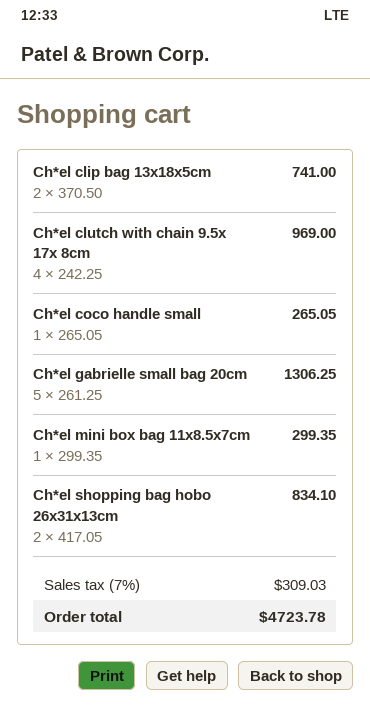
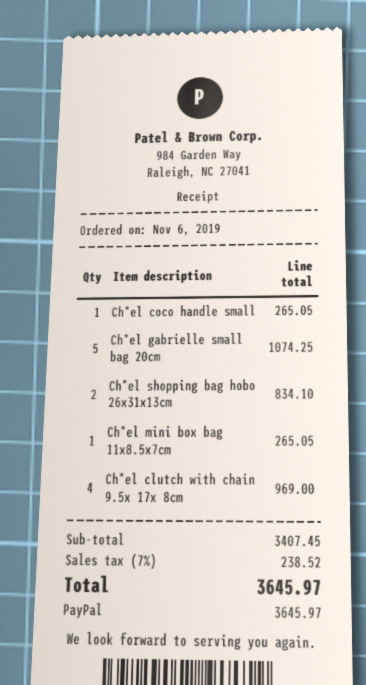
Ch*el clip bag 13x18x5cm: 2 for 741.00 -> none
Ch*el gabrielle small bag 20cm: 5 for 1306.25 -> 5 for 1074.25
Ch*el mini box bag 11x8.5x7cm: 1 for 299.35 -> 1 for 265.05
tax: 7% = 309.03 -> 7% = 238.52
total: 4723.78 -> 3645.97

